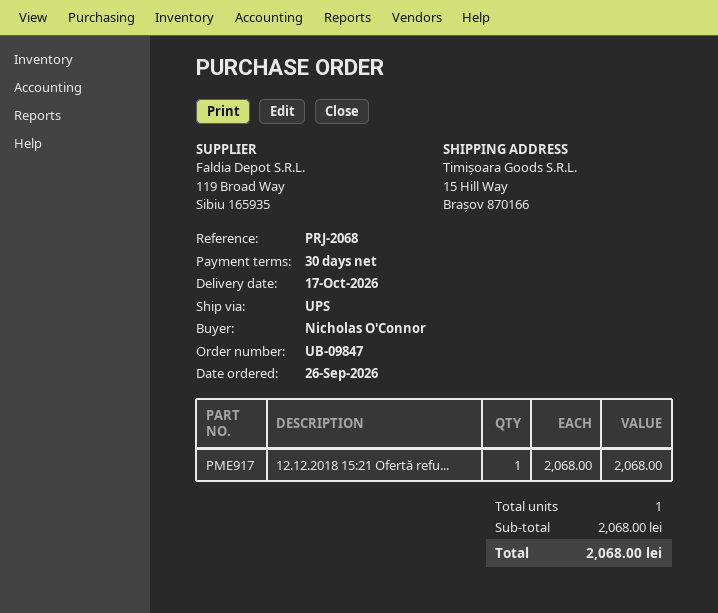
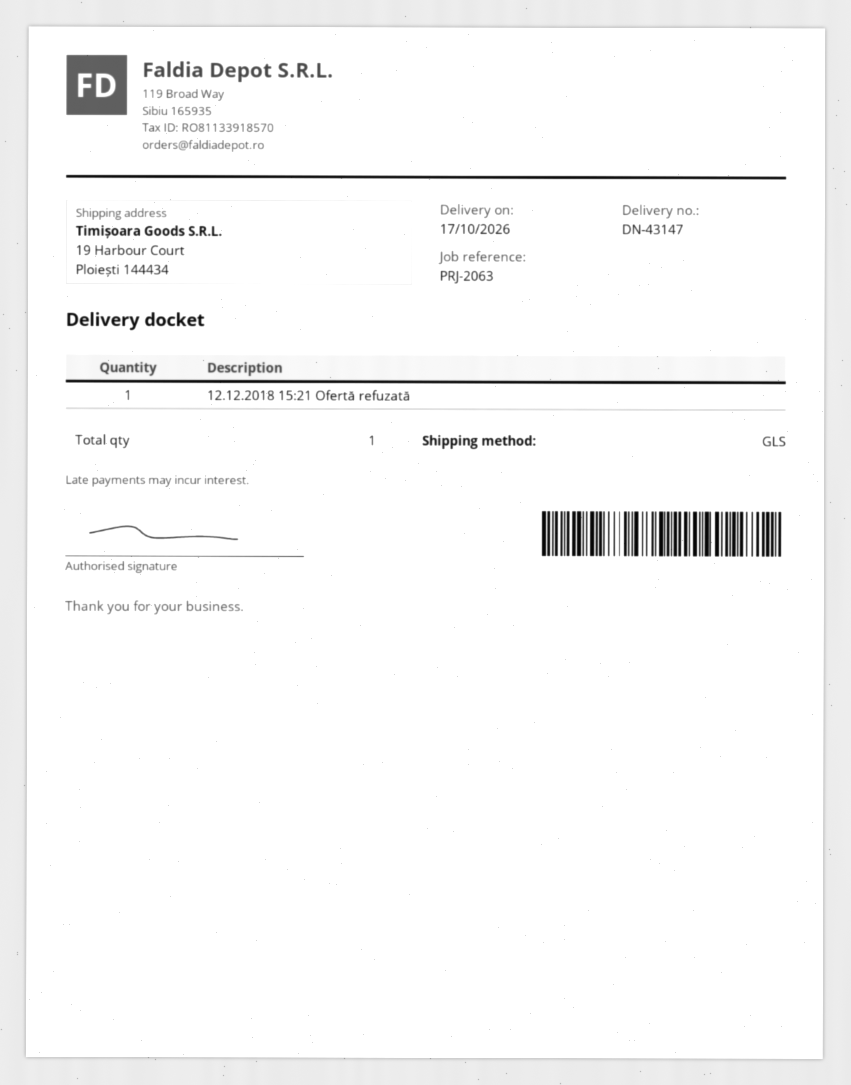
reference: PRJ-2068 -> PRJ-2063
shipping method: UPS -> GLS
ship to: 15 Hill Way, Brașov 870166 -> 19 Harbour Court, Ploiești 144434

